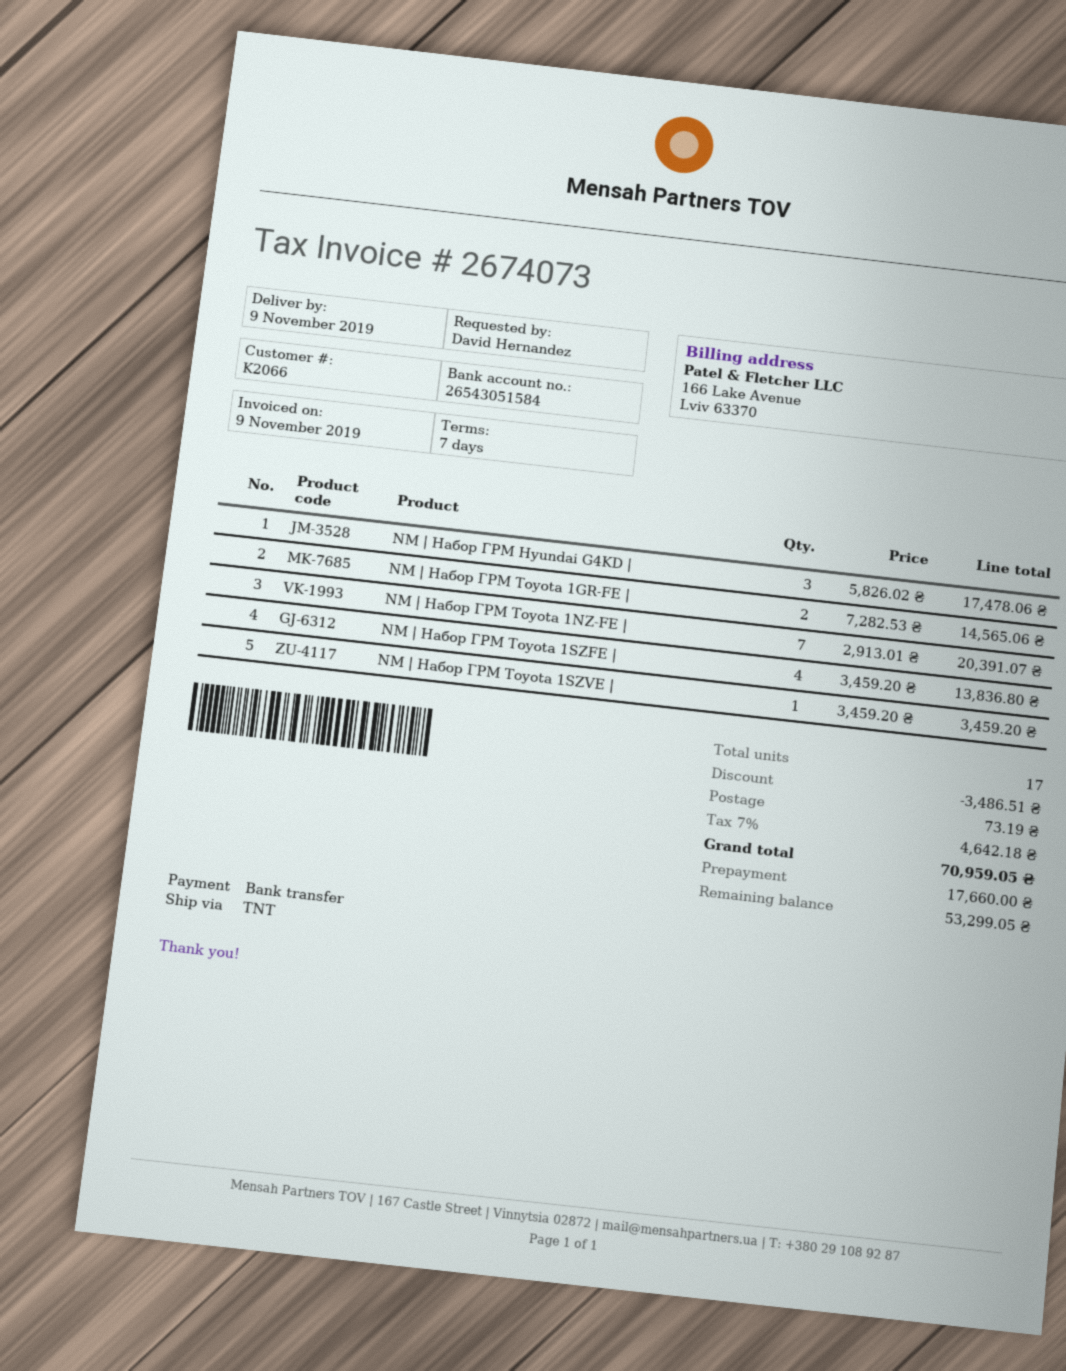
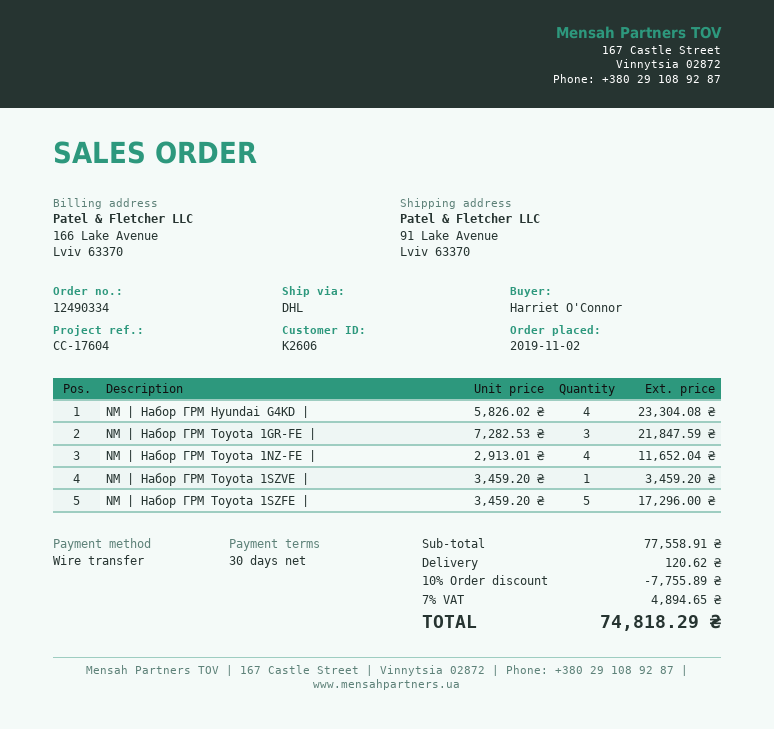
payment terms: 7 days -> 30 days
customer number: K2066 -> K2606
ordered by: David Hernandez -> Harriet O'Connor
shipping method: TNT -> DHL
NM | Набор ГРМ Hyundai G4KD |: 3 x 5826.02 = 17478.06 -> 4 x 5826.02 = 23304.08
NM | Набор ГРМ Toyota 1GR-FE |: 2 x 7282.53 = 14565.06 -> 3 x 7282.53 = 21847.59
NM | Набор ГРМ Toyota 1NZ-FE |: 7 x 2913.01 = 20391.07 -> 4 x 2913.01 = 11652.04
NM | Набор ГРМ Toyota 1SZFE |: 4 x 3459.20 = 13836.80 -> 5 x 3459.20 = 17296.00
discount: 3486.51 -> 7755.89
shipping: 73.19 -> 120.62
tax: 7% = 4642.18 -> 7% = 4894.65
total: 70959.05 -> 74818.29

